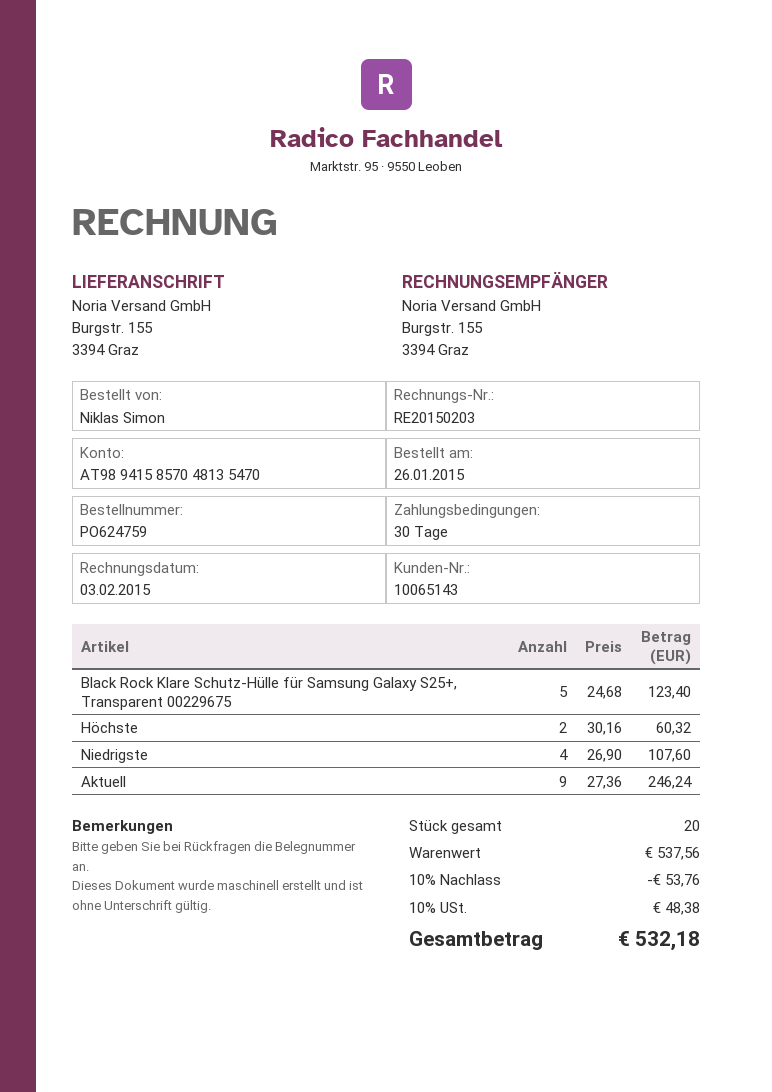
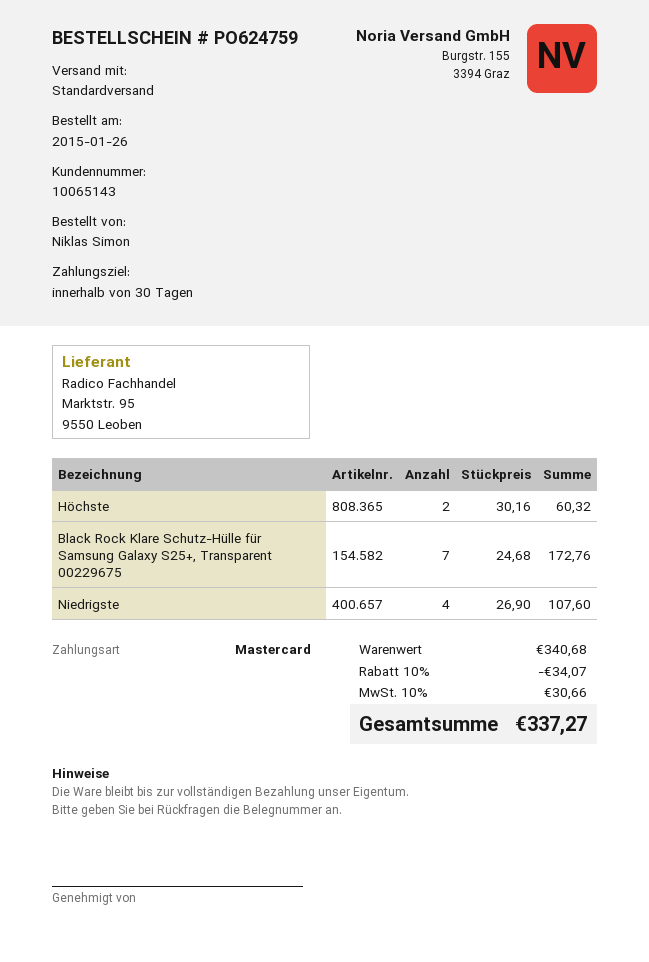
Black Rock Klare Schutz-Hülle für Samsung Galaxy S25+, Transparent 00229675: 5 x 24.68 = 123.40 -> 7 x 24.68 = 172.76
Aktuell: 9 x 27.36 = 246.24 -> none
subtotal: 537.56 -> 340.68
discount: 10% = 53.76 -> 10% = 34.07
tax: 10% = 48.38 -> 10% = 30.66
total: 532.18 -> 337.27

